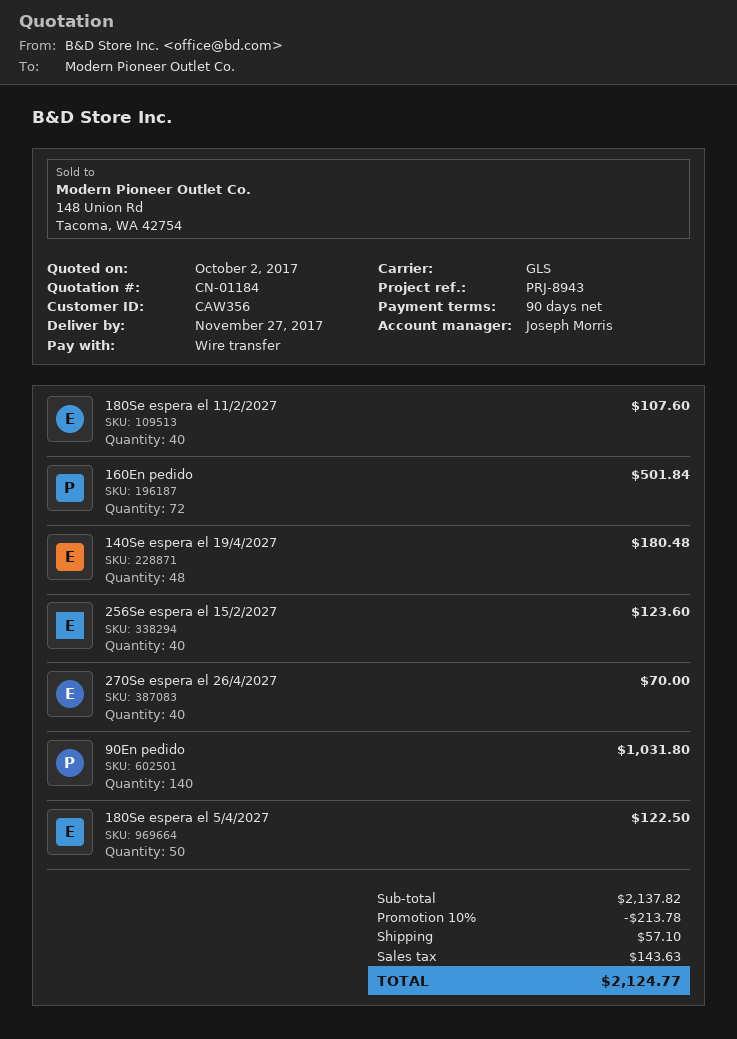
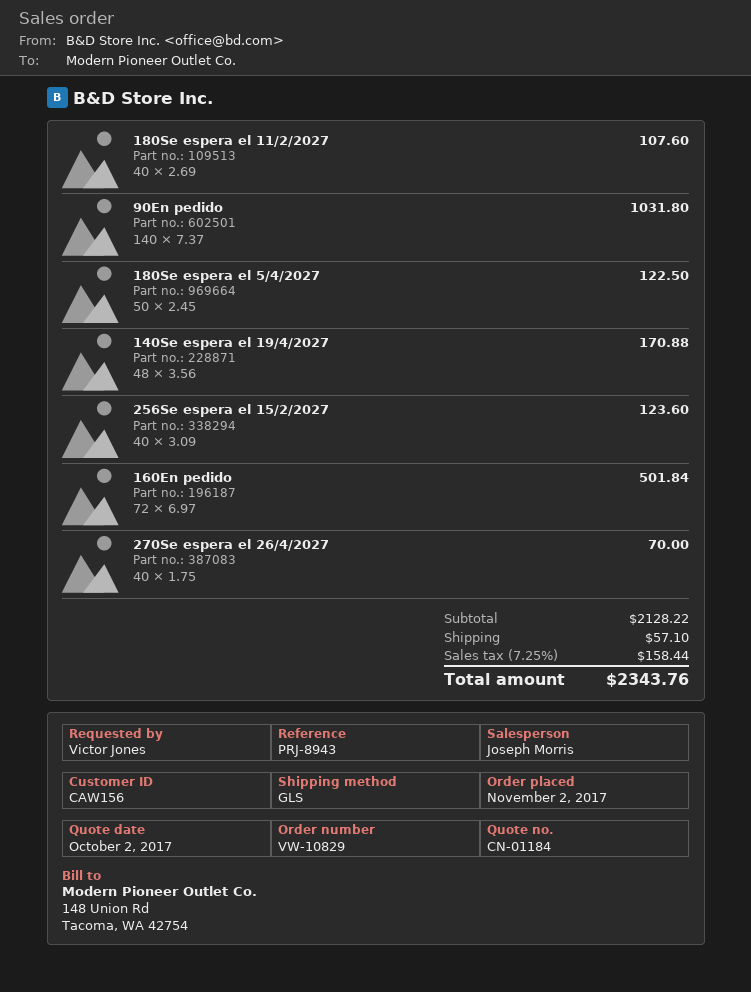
customer number: CAW356 -> CAW156
140Se espera el 19/4/2027: 48 for 180.48 -> 48 for 170.88
subtotal: 2137.82 -> 2128.22
discount: 10% = 213.78 -> none
tax: 143.63 -> 158.44
total: 2124.77 -> 2343.76

